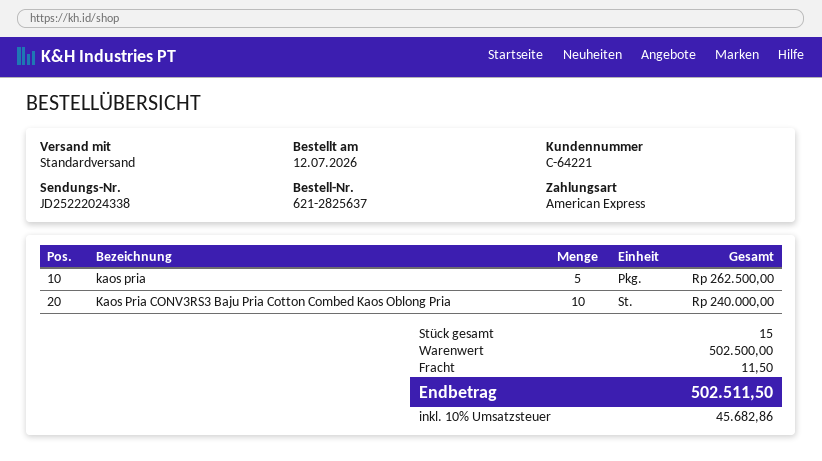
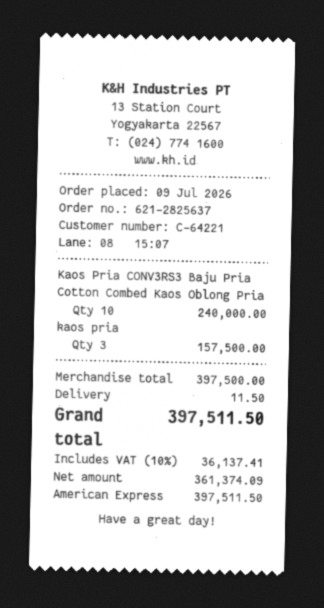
order date: 2026-07-12 -> 2026-07-09
kaos pria: 5 for 262500.00 -> 3 for 157500.00
subtotal: 502500.00 -> 397500.00
tax: 10% = 45682.86 -> 10% = 36137.41
total: 502511.50 -> 397511.50

